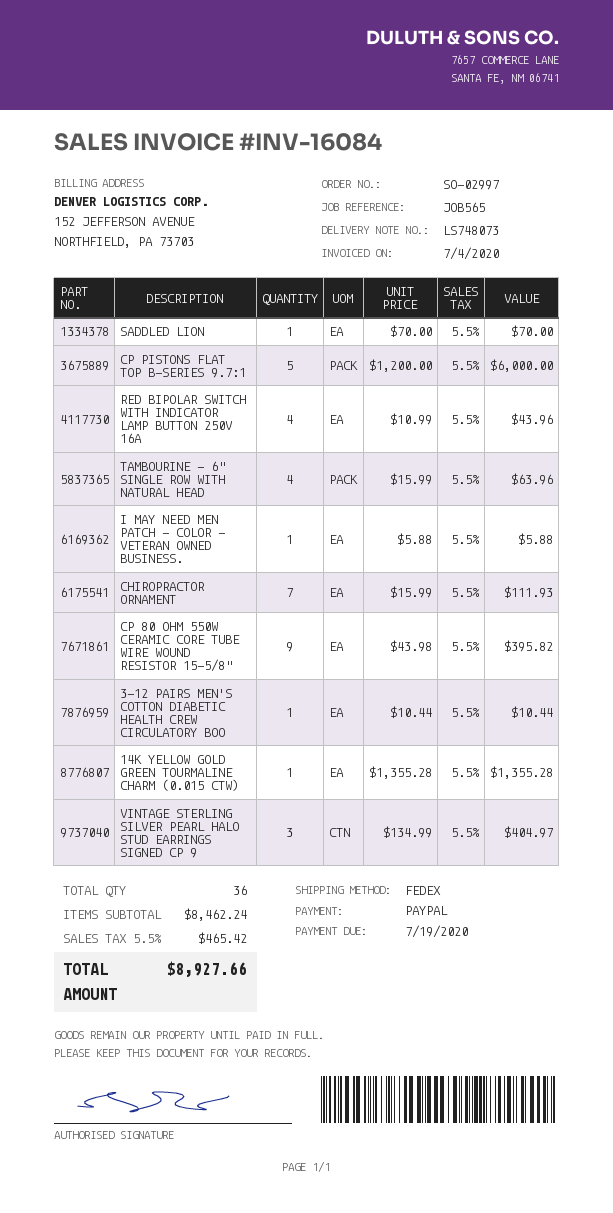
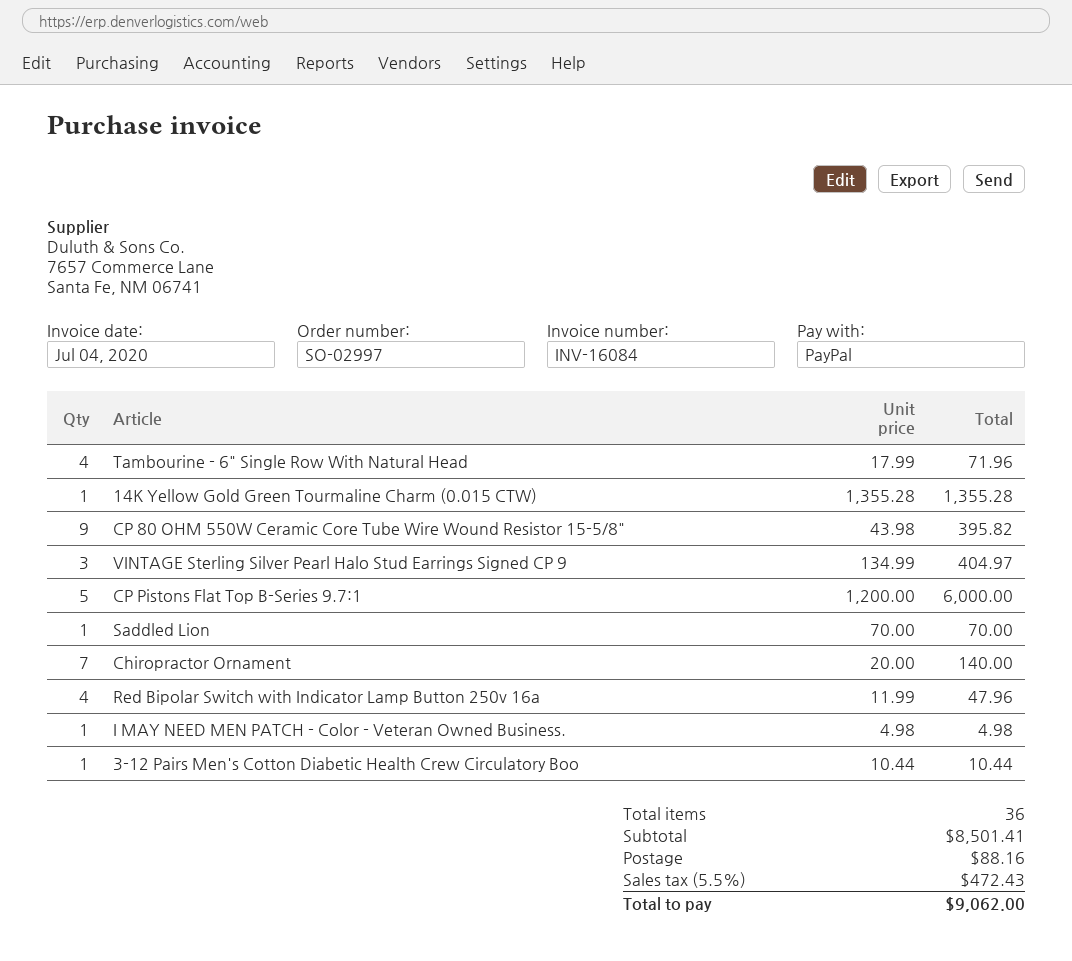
RED BIPOLAR SWITCH WITH INDICATOR LAMP BUTTON 250V 16A: 4 x 10.99 = 43.96 -> 4 x 11.99 = 47.96
TAMBOURINE - 6" SINGLE ROW WITH NATURAL HEAD: 4 x 15.99 = 63.96 -> 4 x 17.99 = 71.96
I MAY NEED MEN PATCH - COLOR - VETERAN OWNED BUSINESS.: 1 x 5.88 = 5.88 -> 1 x 4.98 = 4.98
CHIROPRACTOR ORNAMENT: 7 x 15.99 = 111.93 -> 7 x 20.00 = 140.00
subtotal: 8462.24 -> 8501.41
shipping: none -> 88.16
tax: 5.5% = 465.42 -> 5.5% = 472.43
total: 8927.66 -> 9062.00

